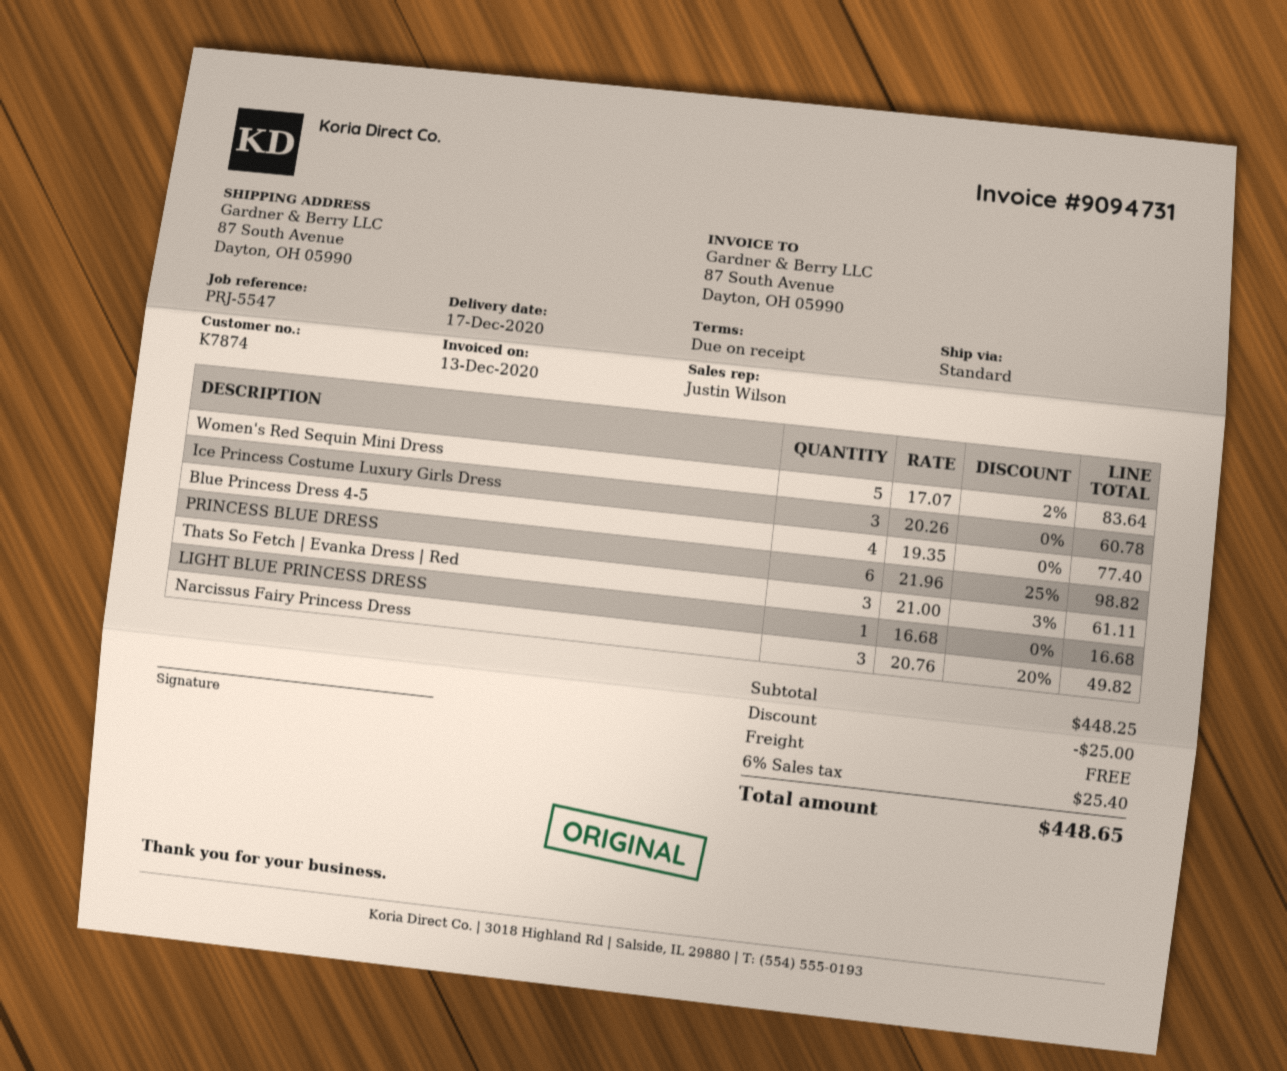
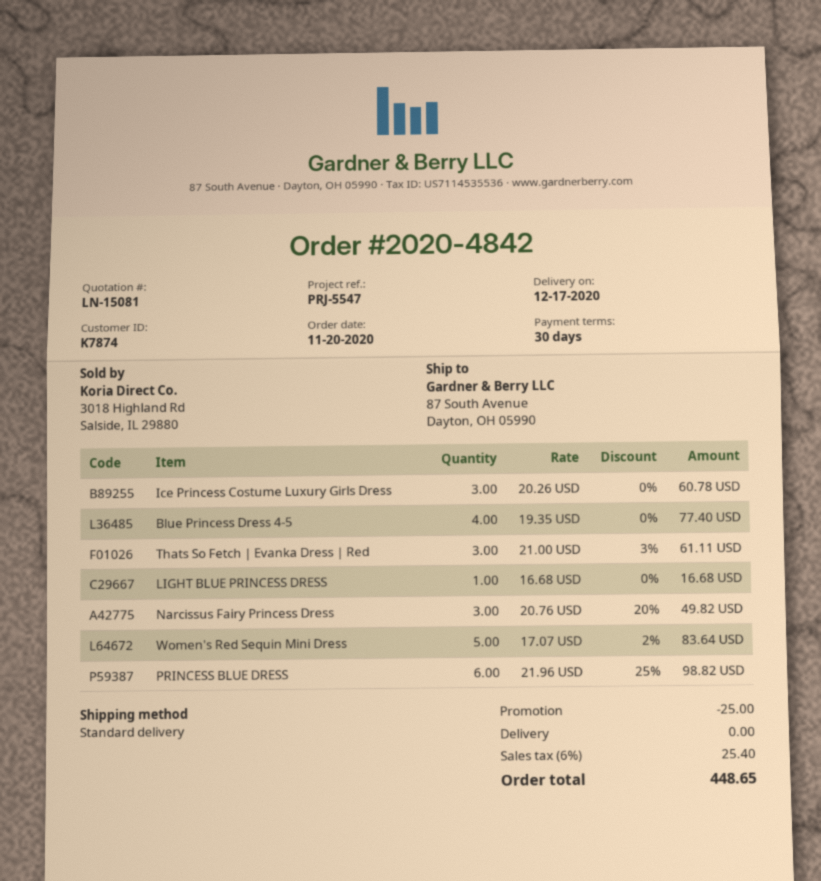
payment terms: on receipt -> 30 days

